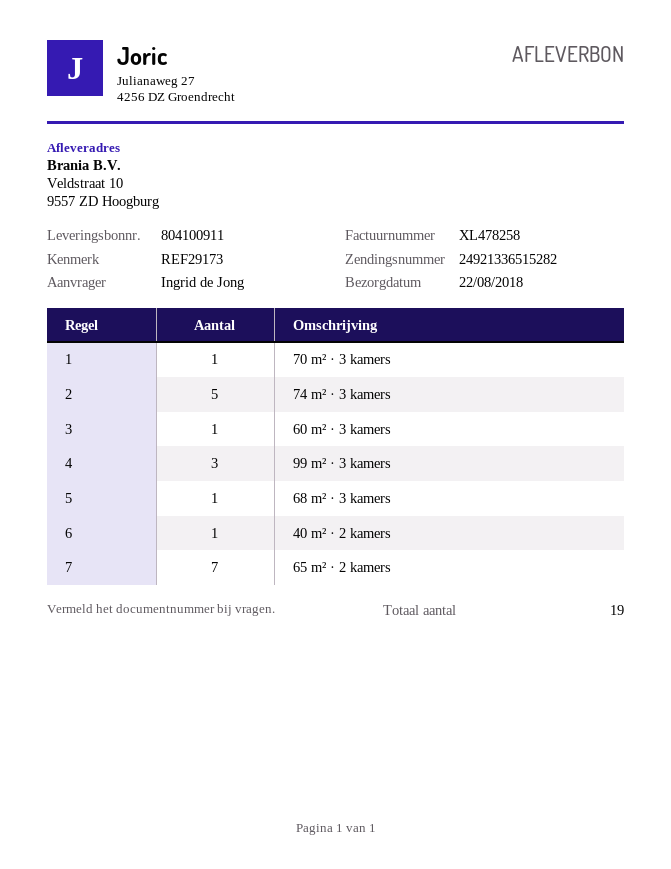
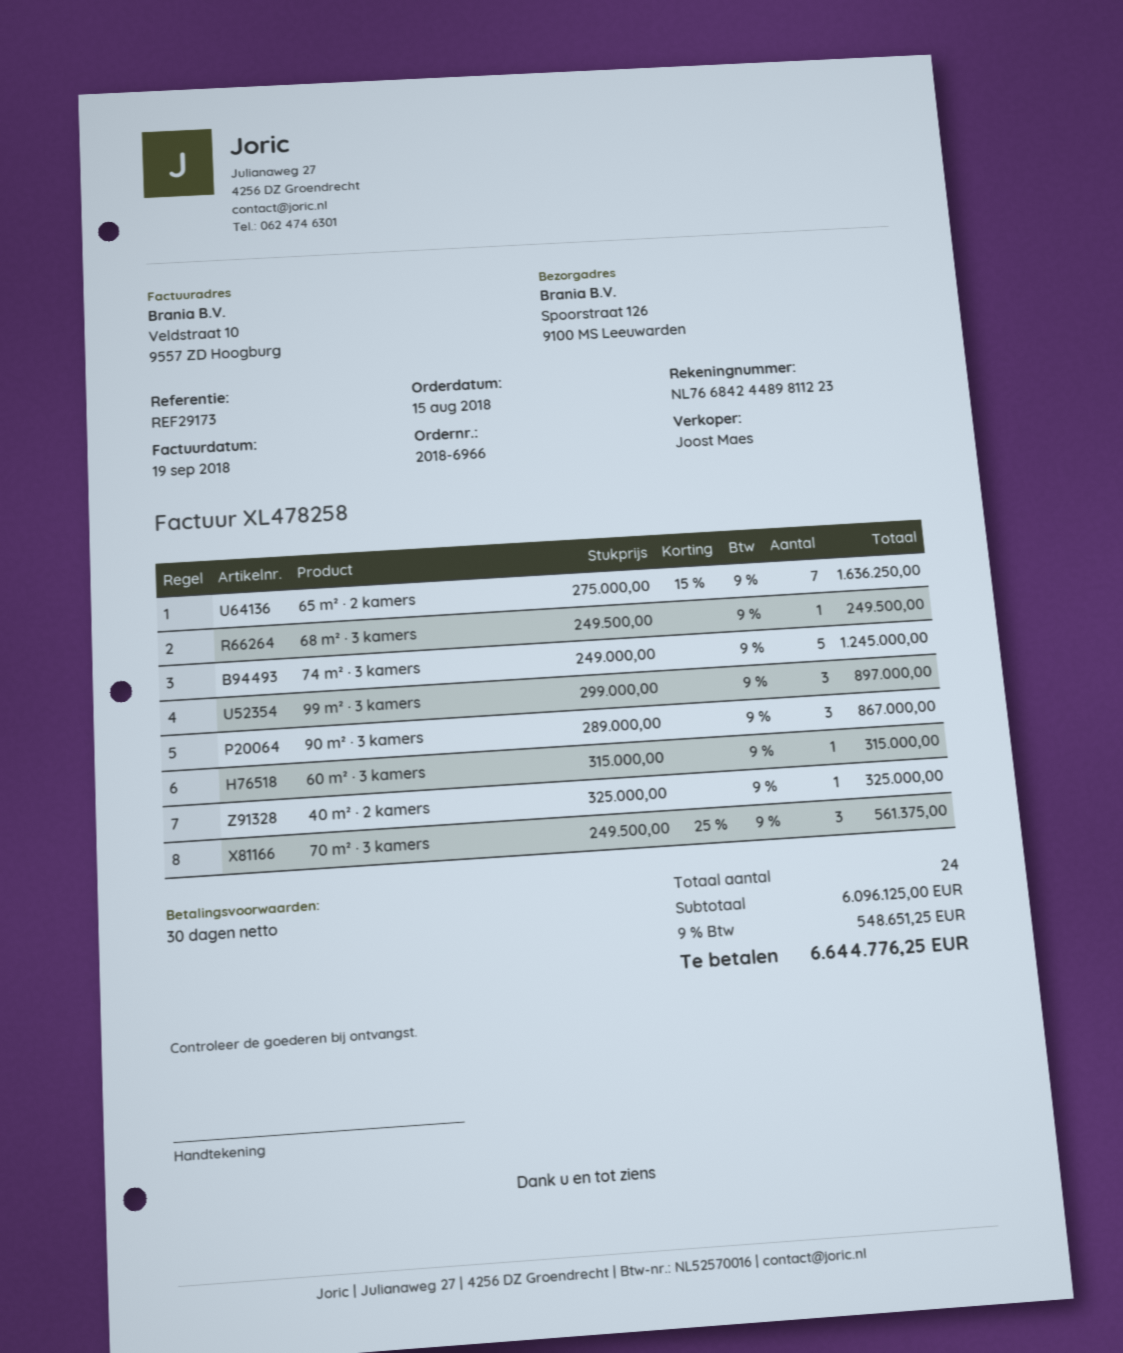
ship to: Veldstraat 10, 9557 ZD Hoogburg -> Spoorstraat 126, 9100 MS Leeuwarden
70 m² · 3 kamers: 1 -> 3
90 m² · 3 kamers: none -> 3
total quantity: 19 -> 24

